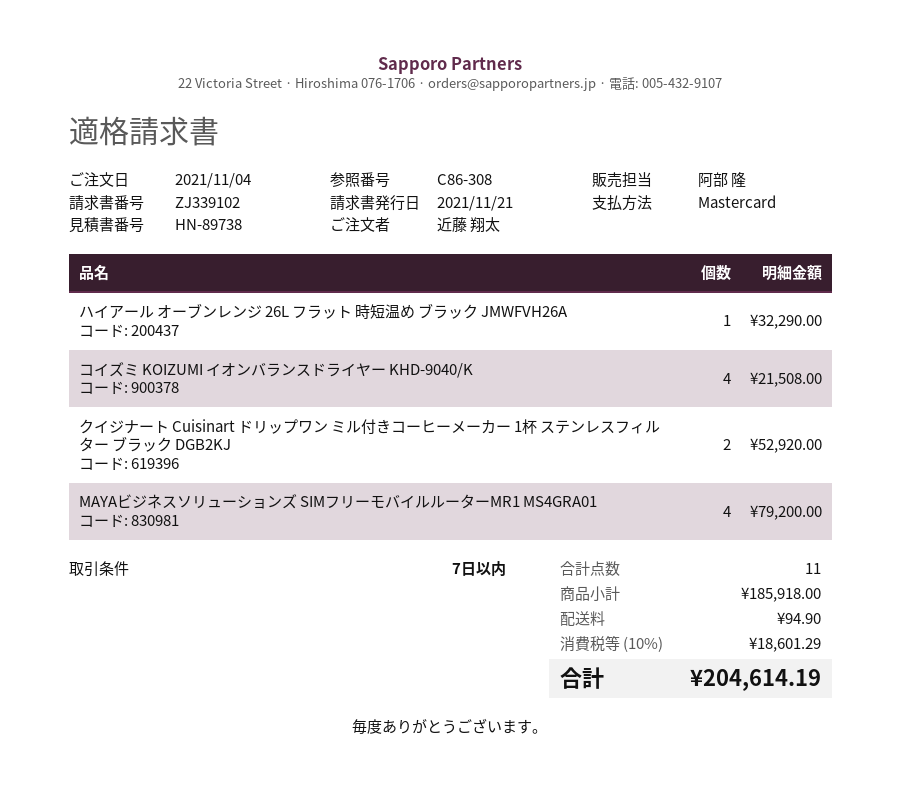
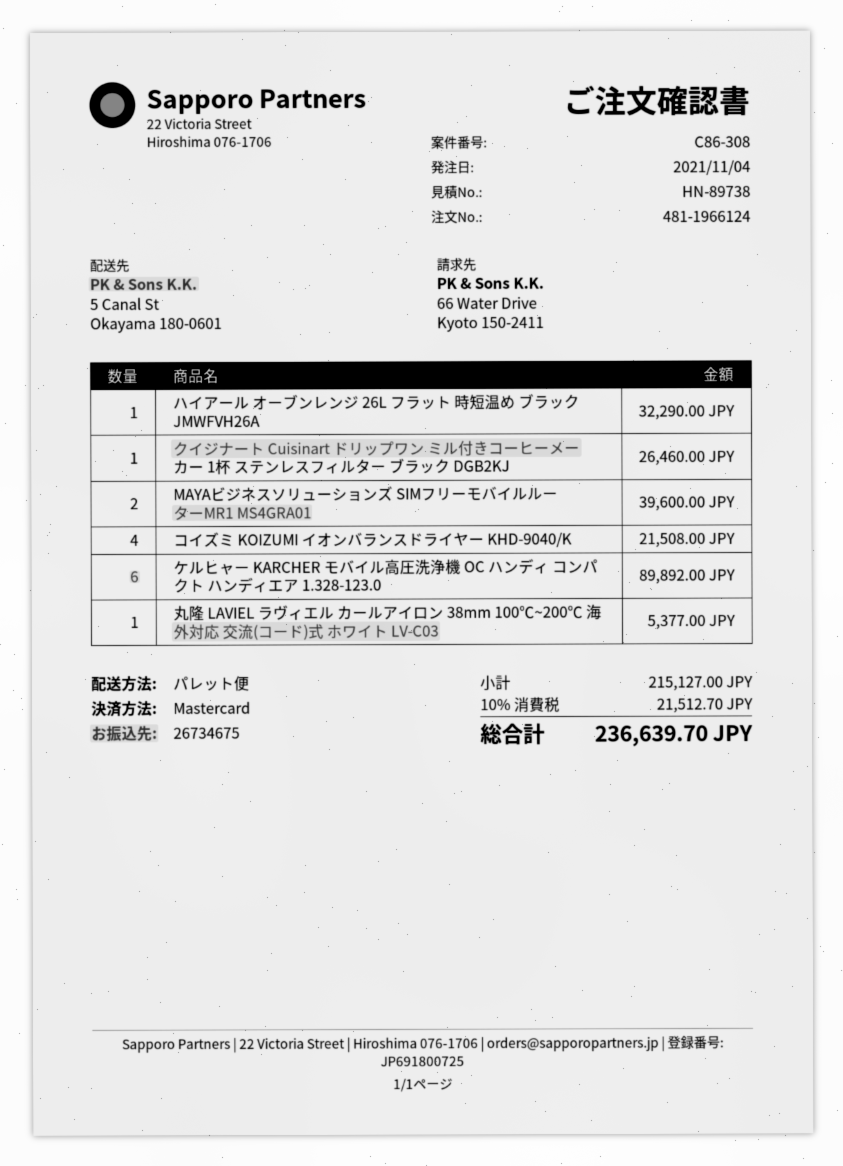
クイジナート Cuisinart ドリップワン ミル付きコーヒーメーカー 1杯 ステンレスフィルター ブラック DGB2KJ: 2 for 52920.00 -> 1 for 26460.00
MAYAビジネスソリューションズ SIMフリーモバイルルーターMR1 MS4GRA01: 4 for 79200.00 -> 2 for 39600.00
ケルヒャー KARCHER モバイル高圧洗浄機 OC ハンディ コンパクト ハンディエア 1.328-123.0: none -> 6 for 89892.00
丸隆 LAVIEL ラヴィエル カールアイロン 38mm 100℃~200℃ 海外対応 交流(コード)式 ホワイト LV-C03: none -> 1 for 5377.00
subtotal: 185918.00 -> 215127.00
shipping: 94.90 -> none
tax: 10% = 18601.29 -> 10% = 21512.70
total: 204614.19 -> 236639.70

